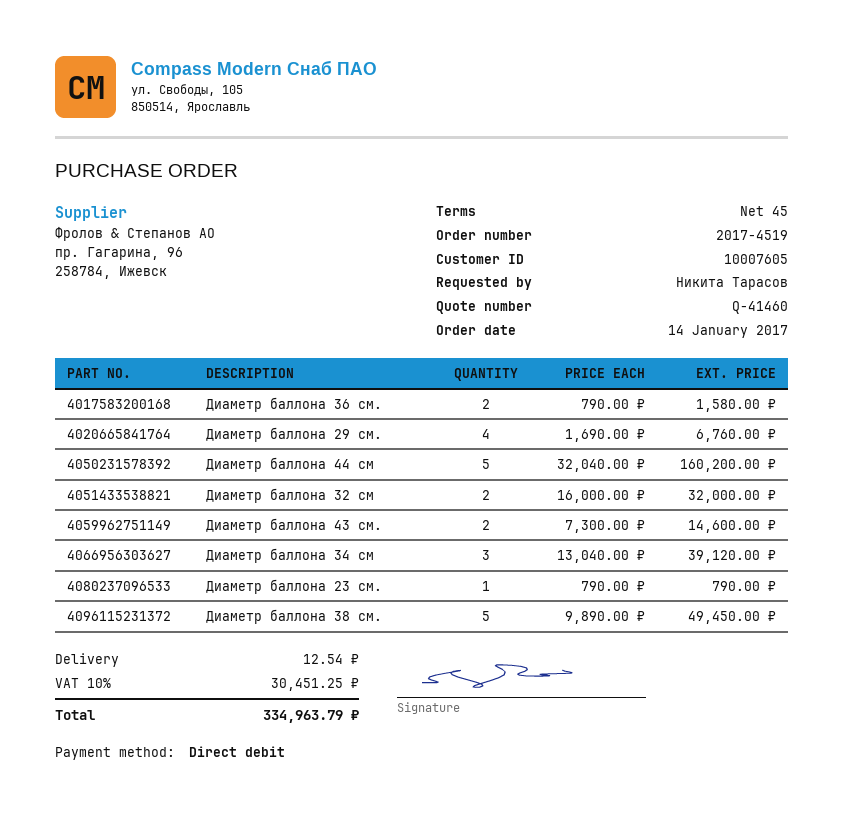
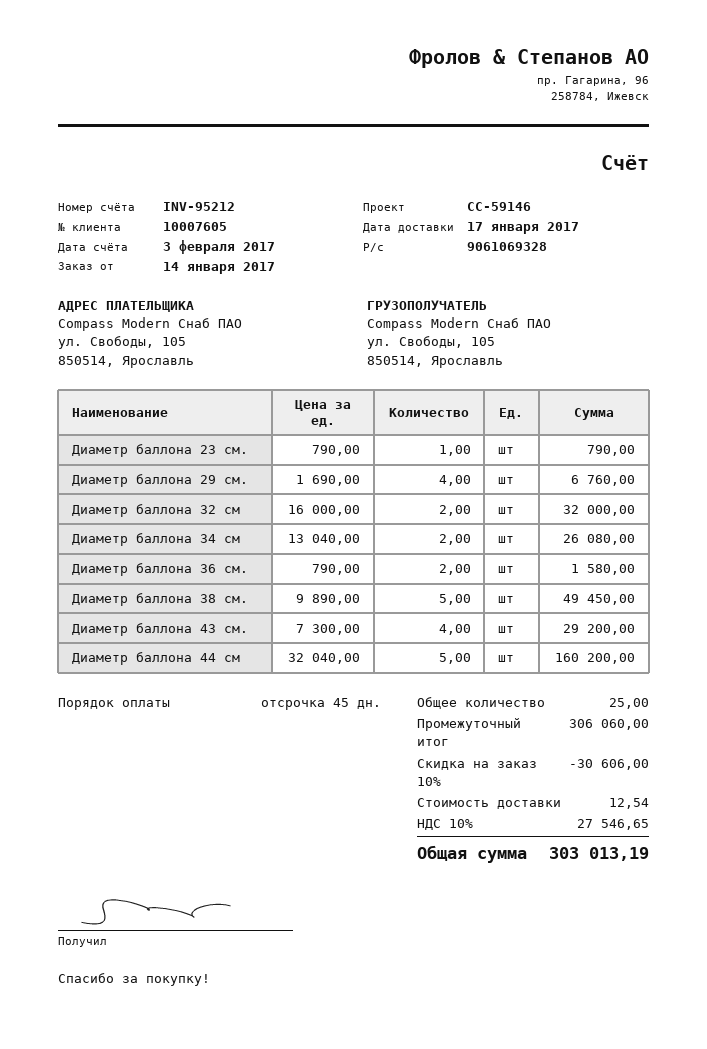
Диаметр баллона 43 см.: 2 x 7300.00 = 14600.00 -> 4 x 7300.00 = 29200.00
Диаметр баллона 34 см: 3 x 13040.00 = 39120.00 -> 2 x 13040.00 = 26080.00
discount: none -> 10% = 30606.00
tax: 10% = 30451.25 -> 10% = 27546.65
total: 334963.79 -> 303013.19

